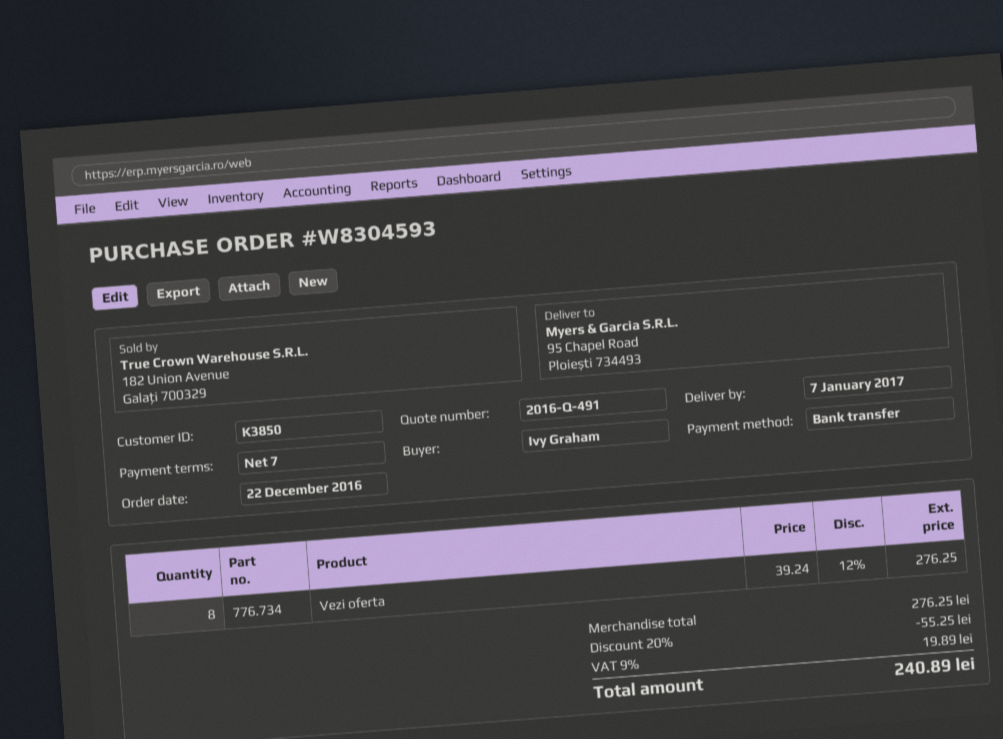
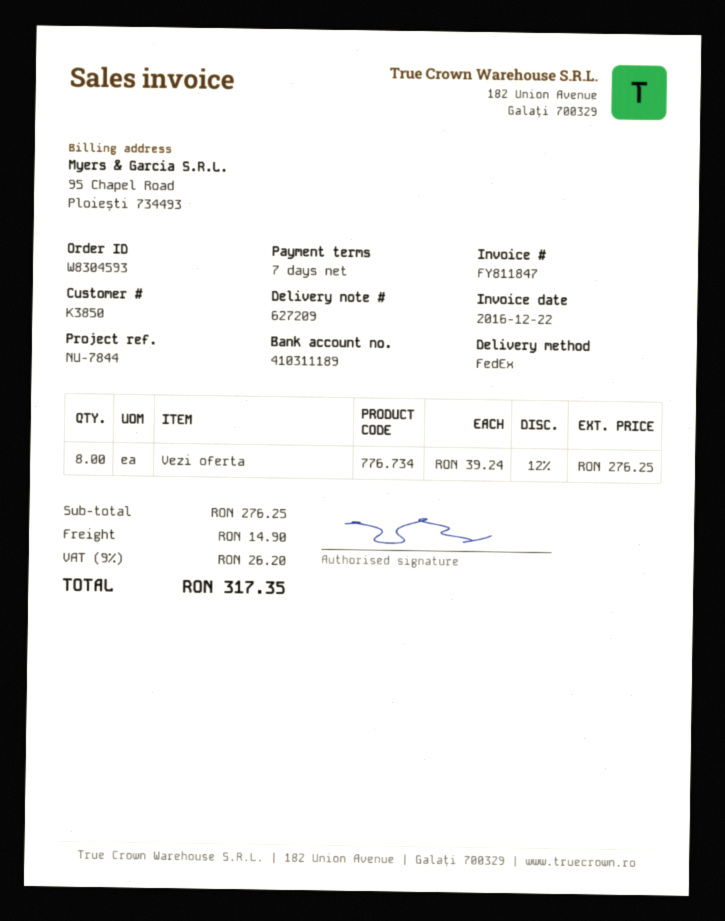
discount: 20% = 55.25 -> none
shipping: none -> 14.90
tax: 9% = 19.89 -> 9% = 26.20
total: 240.89 -> 317.35

